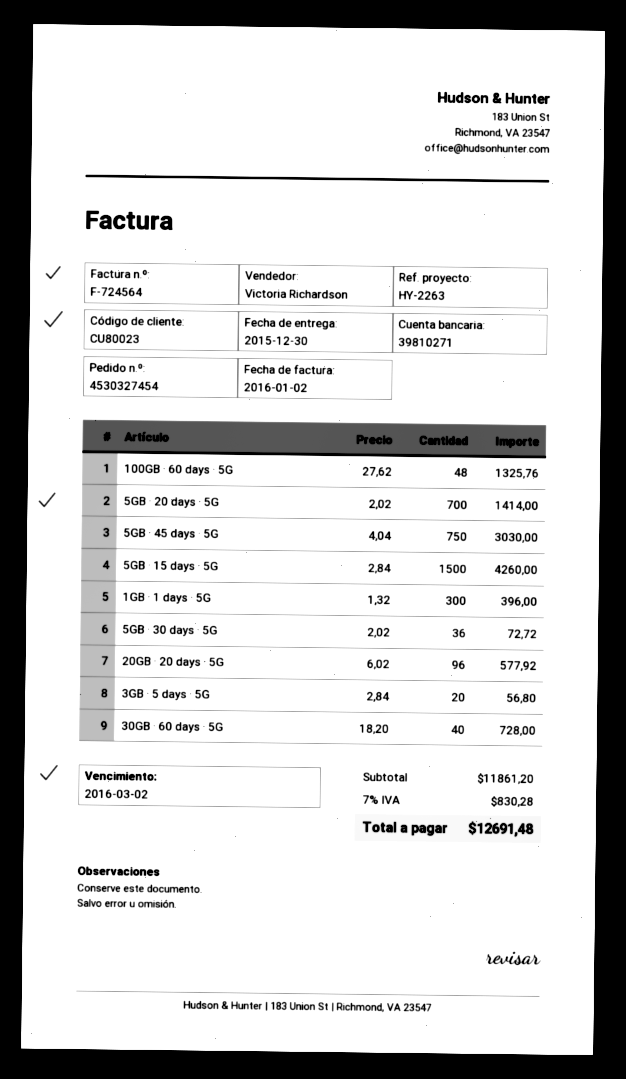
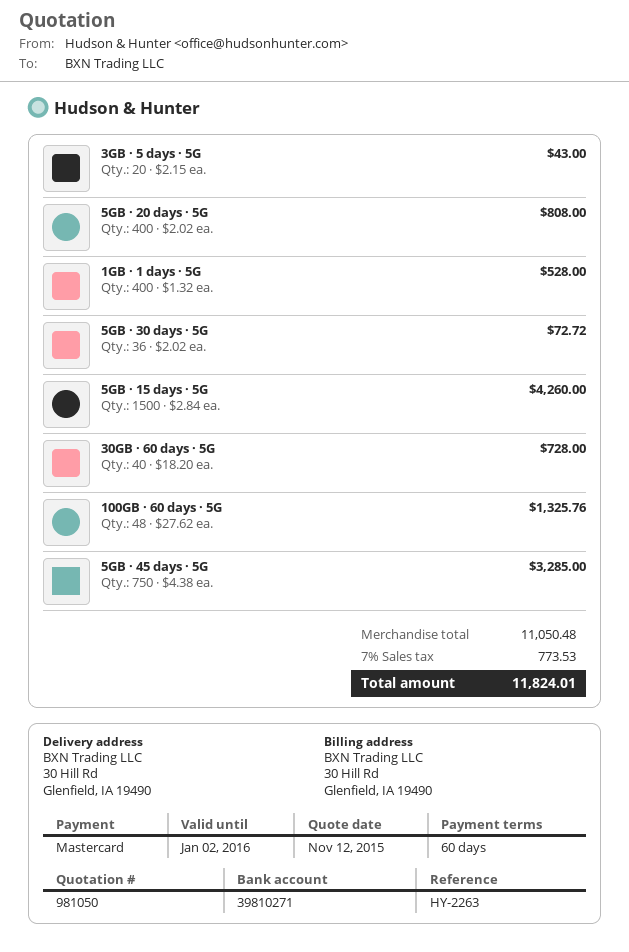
5GB · 20 days · 5G: 700 x 2.02 = 1414.00 -> 400 x 2.02 = 808.00
5GB · 45 days · 5G: 750 x 4.04 = 3030.00 -> 750 x 4.38 = 3285.00
1GB · 1 days · 5G: 300 x 1.32 = 396.00 -> 400 x 1.32 = 528.00
20GB · 20 days · 5G: 96 x 6.02 = 577.92 -> none
3GB · 5 days · 5G: 20 x 2.84 = 56.80 -> 20 x 2.15 = 43.00
subtotal: 11861.20 -> 11050.48
tax: 7% = 830.28 -> 7% = 773.53
total: 12691.48 -> 11824.01

